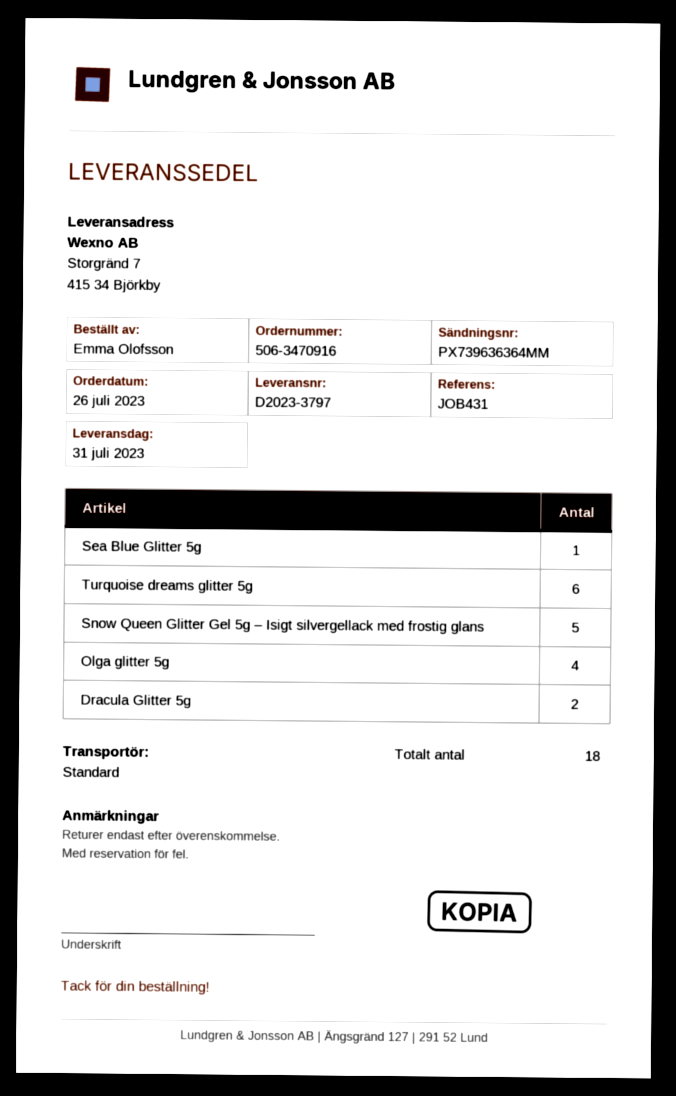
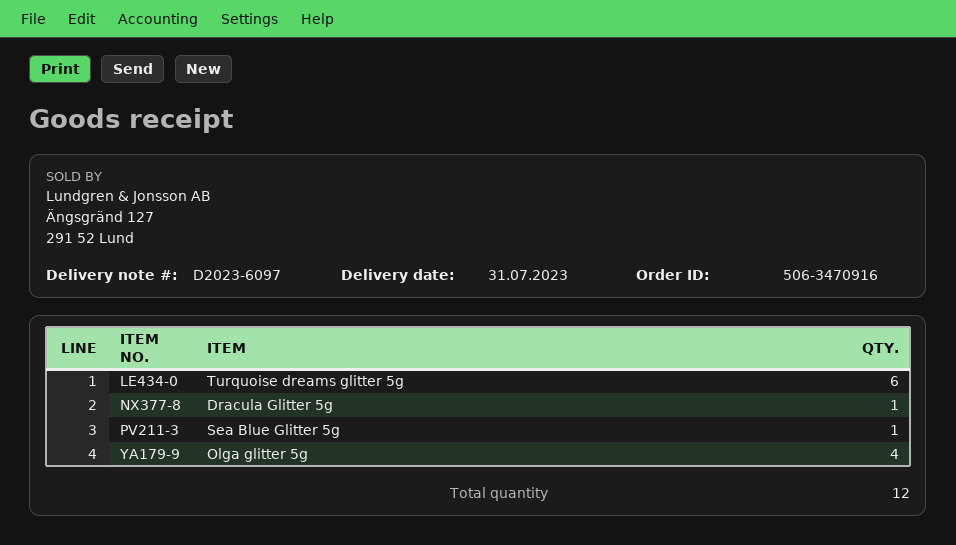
delivery note number: D2023-3797 -> D2023-6097
Snow Queen Glitter Gel 5g – Isigt silvergellack med frostig glans: 5 -> none
Dracula Glitter 5g: 2 -> 1
total quantity: 18 -> 12

